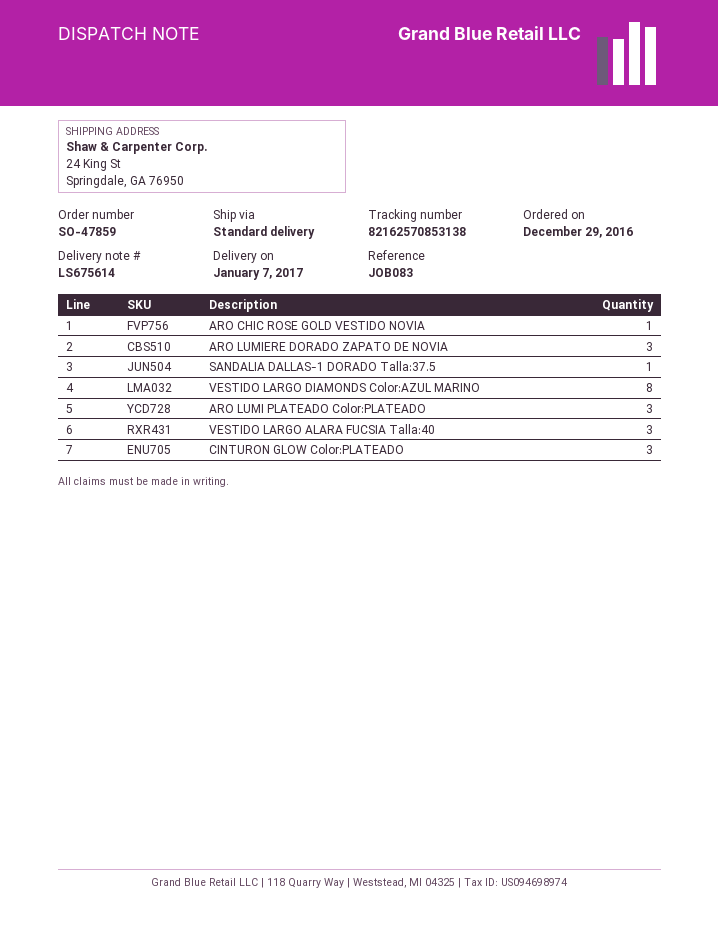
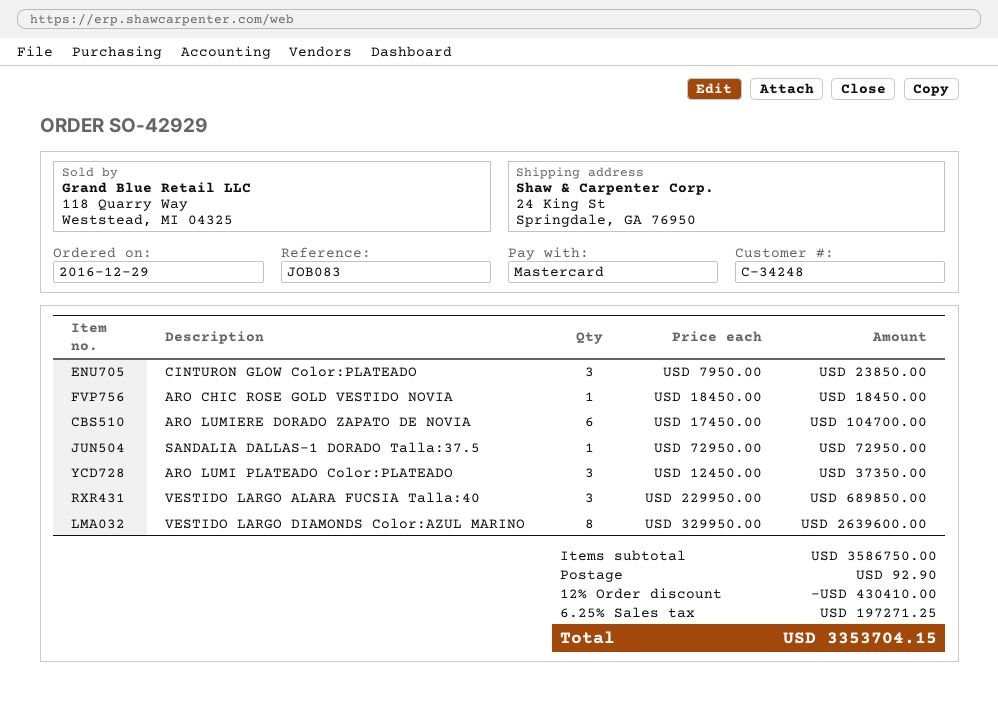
order number: SO-47859 -> SO-42929
ARO LUMIERE DORADO ZAPATO DE NOVIA: 3 -> 6

